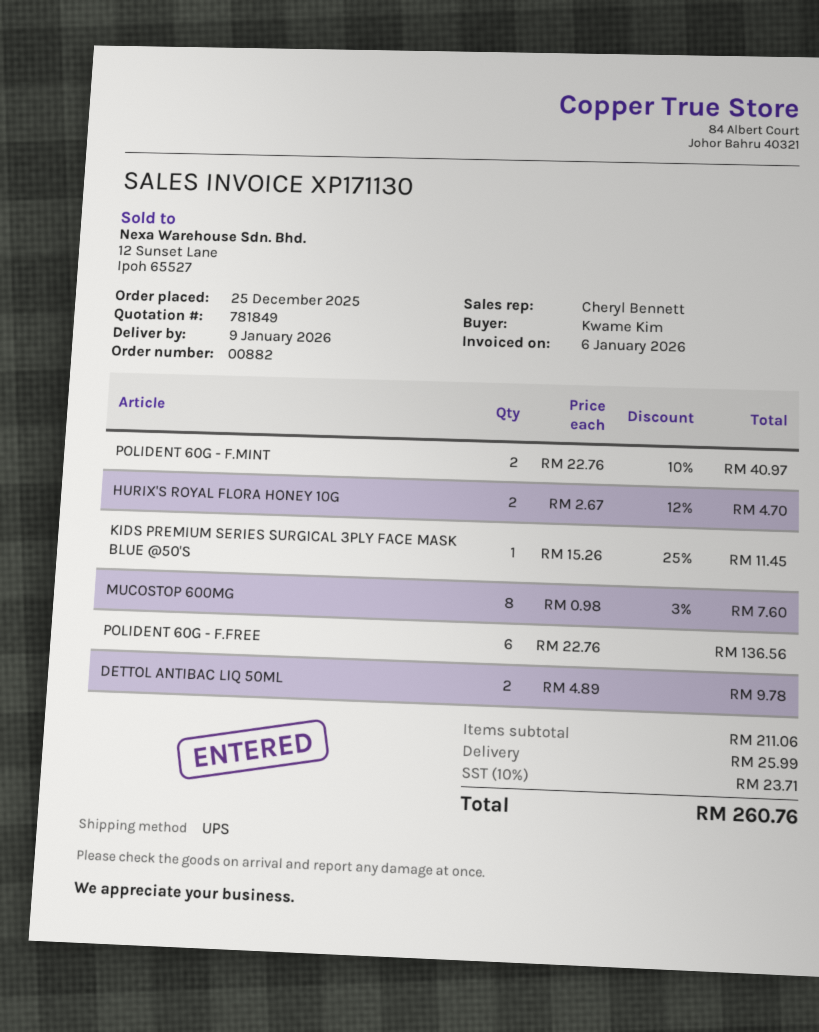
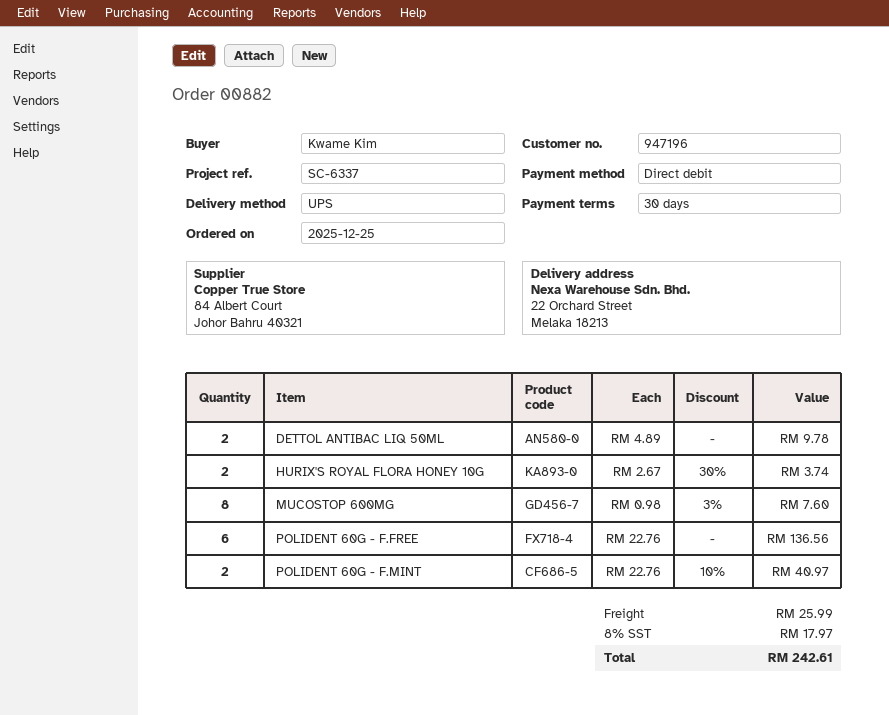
HURIX'S ROYAL FLORA HONEY 10G: 2 x 2.67 - 12% = 4.70 -> 2 x 2.67 - 30% = 3.74
KIDS PREMIUM SERIES SURGICAL 3PLY FACE MASK BLUE @50'S: 1 x 15.26 - 25% = 11.45 -> none
tax: 10% = 23.71 -> 8% = 17.97
total: 260.76 -> 242.61

